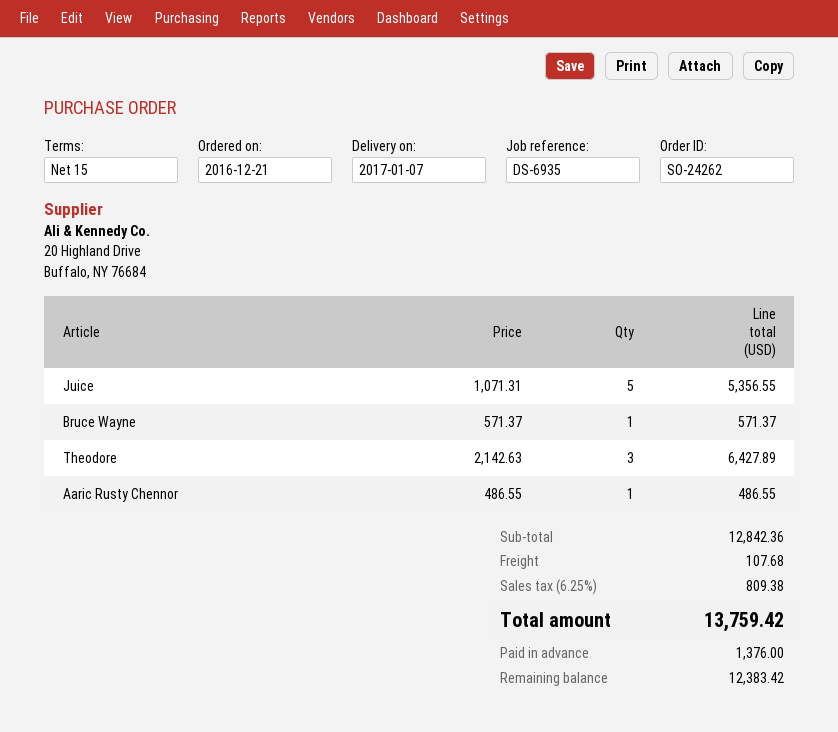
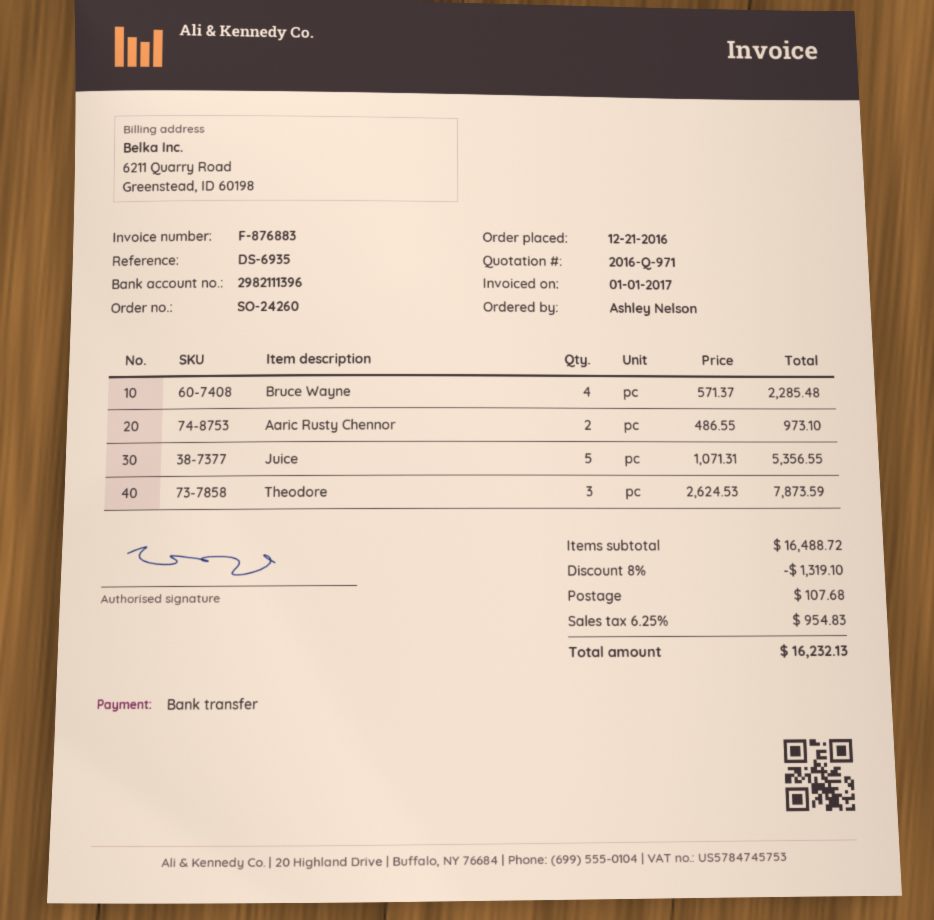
order number: SO-24262 -> SO-24260
Bruce Wayne: 1 x 571.37 = 571.37 -> 4 x 571.37 = 2285.48
Theodore: 3 x 2142.63 = 6427.89 -> 3 x 2624.53 = 7873.59
Aaric Rusty Chennor: 1 x 486.55 = 486.55 -> 2 x 486.55 = 973.10
subtotal: 12842.36 -> 16488.72
discount: none -> 8% = 1319.10
tax: 6.25% = 809.38 -> 6.25% = 954.83
total: 13759.42 -> 16232.13

